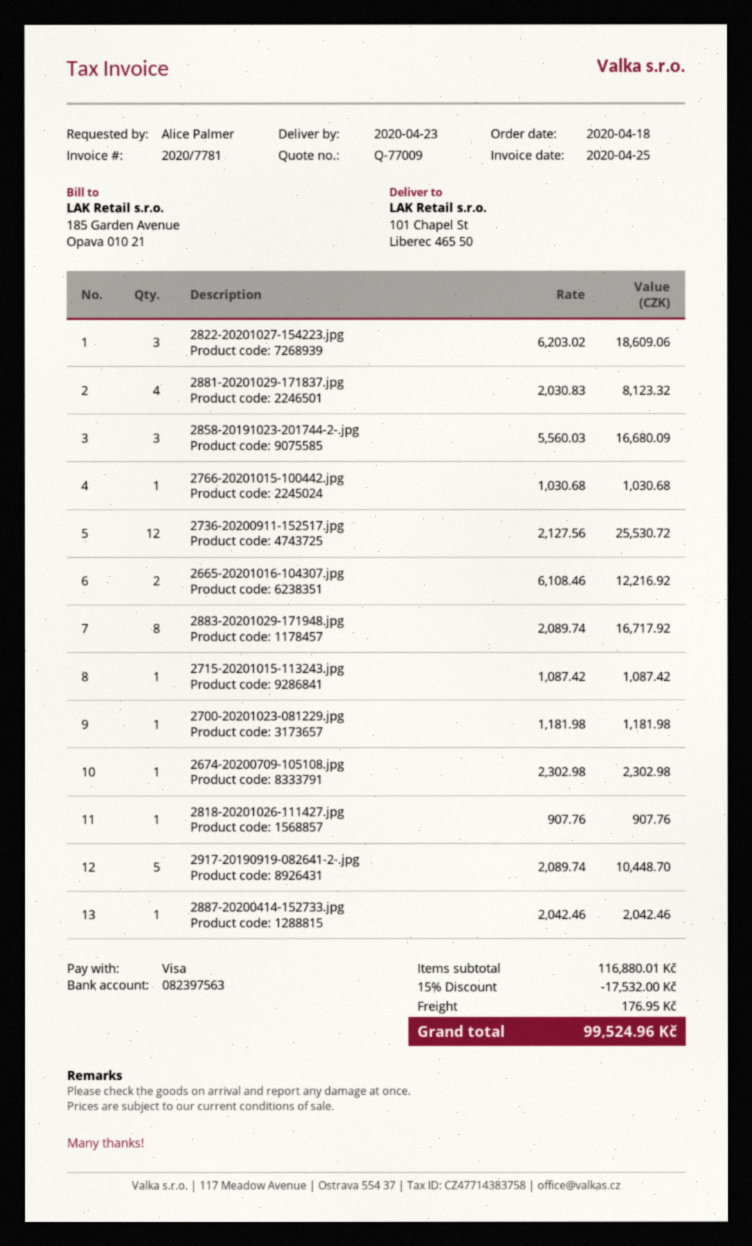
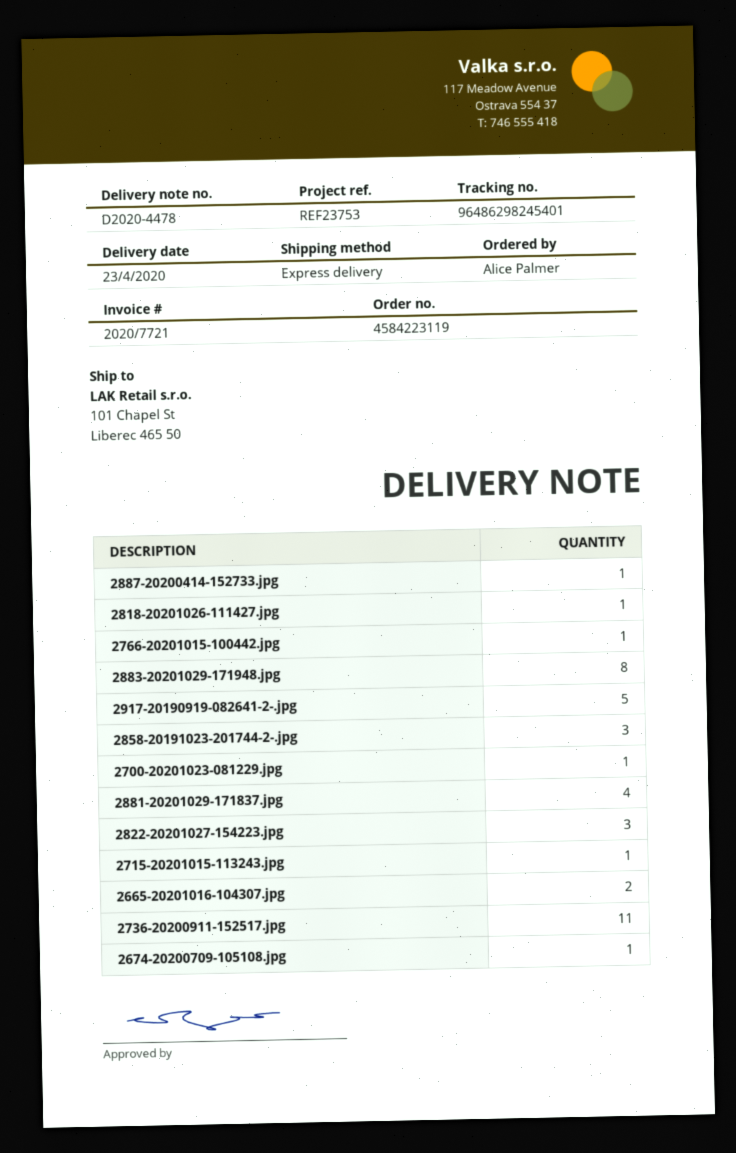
invoice number: 2020/7781 -> 2020/7721
2736-20200911-152517.jpg: 12 -> 11

